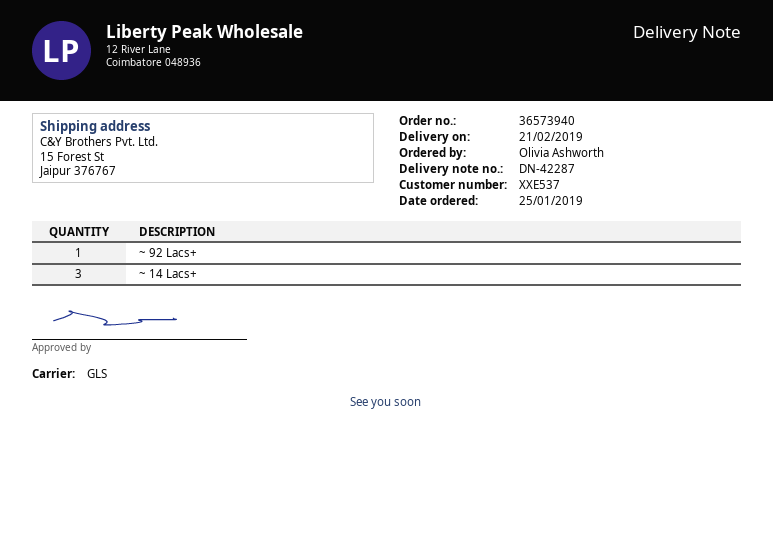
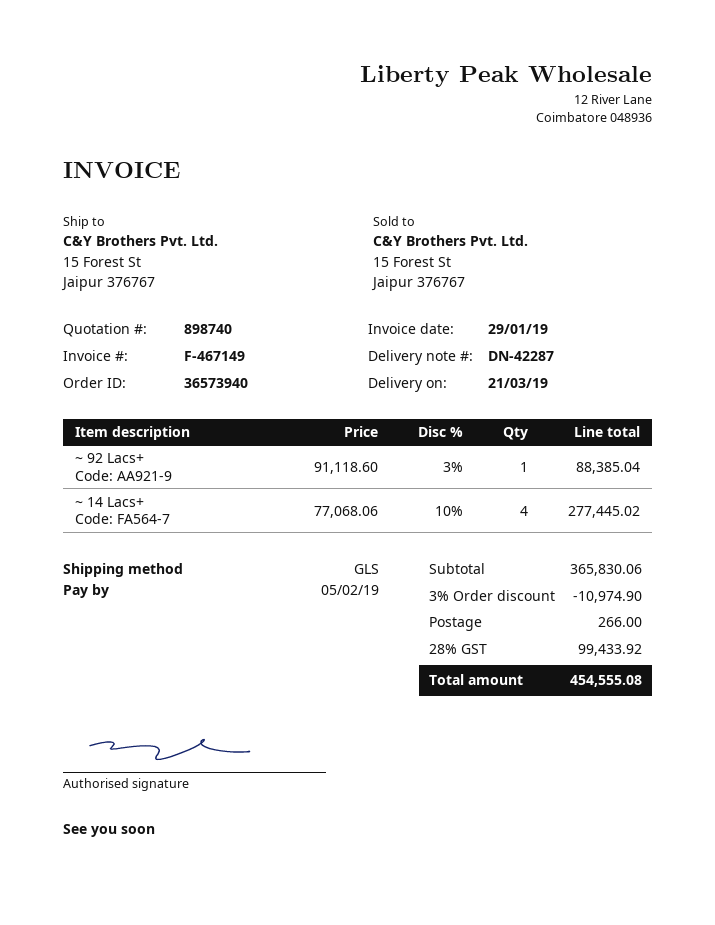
delivery date: 2019-02-21 -> 2019-03-21
~ 14 Lacs+: 3 -> 4

